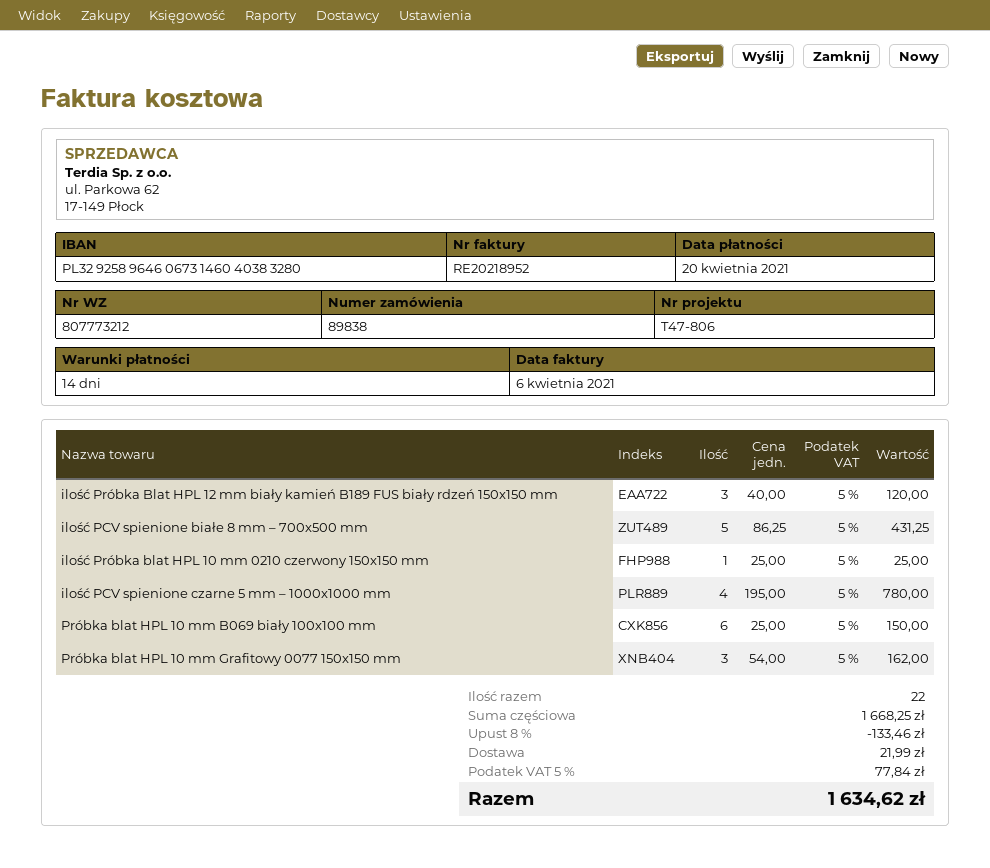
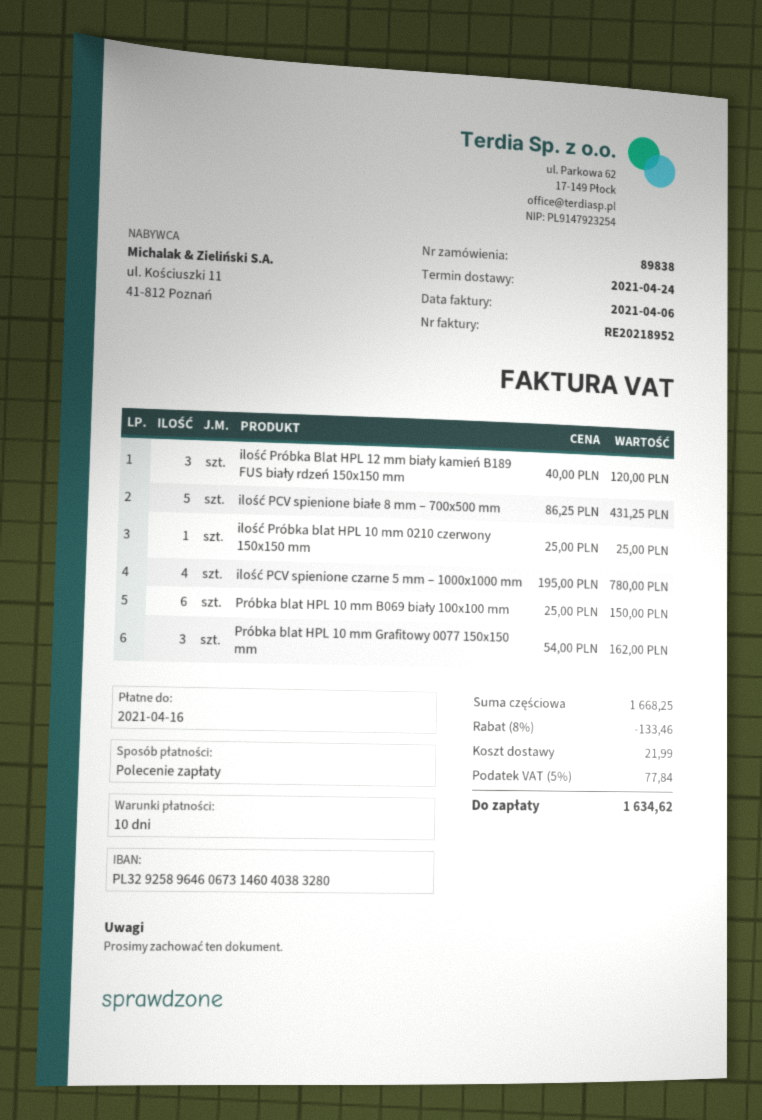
payment terms: 14 days -> 10 days
due date: 2021-04-20 -> 2021-04-16

